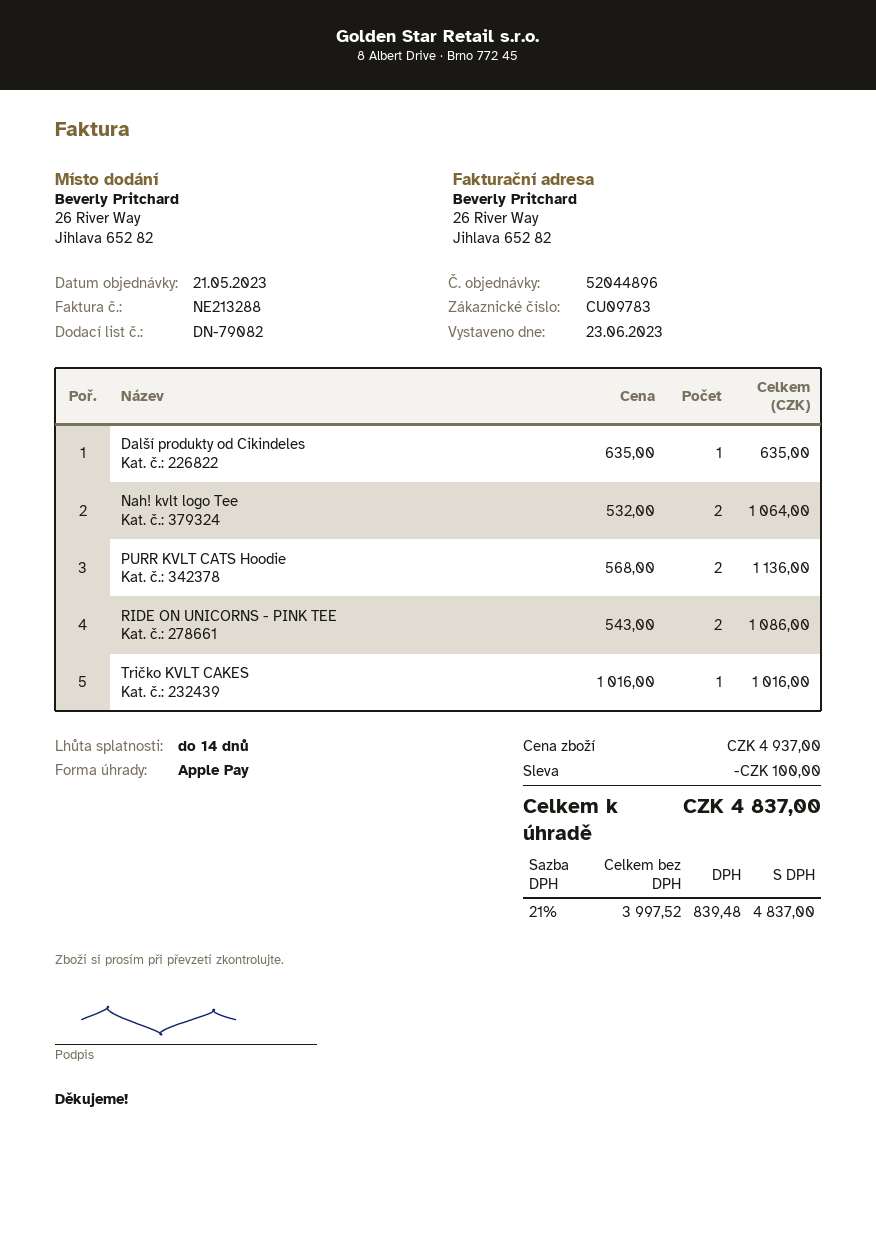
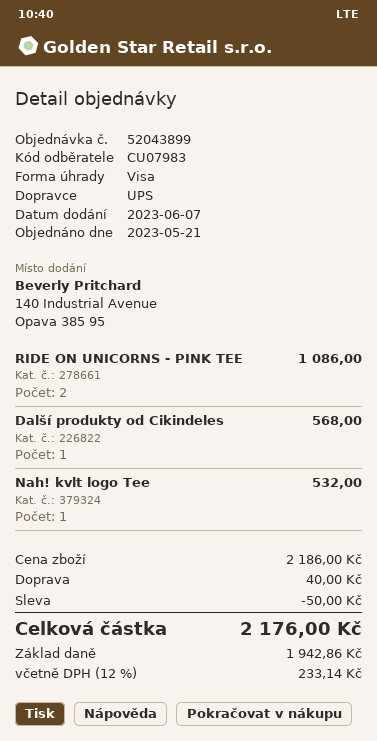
order number: 52044896 -> 52043899
customer number: CU09783 -> CU07983
payment method: Apple Pay -> Visa
ship to: 26 River Way, Jihlava 652 82 -> 140 Industrial Avenue, Opava 385 95
Další produkty od Cikindeles: 1 for 635.00 -> 1 for 568.00
Nah! kvlt logo Tee: 2 for 1064.00 -> 1 for 532.00
PURR KVLT CATS Hoodie: 2 for 1136.00 -> none
Tričko KVLT CAKES: 1 for 1016.00 -> none
subtotal: 4937.00 -> 2186.00
discount: 100.00 -> 50.00
shipping: none -> 40.00
net: 3997.52 -> 1942.86
tax: 21% = 839.48 -> 12% = 233.14
total: 4837.00 -> 2176.00

